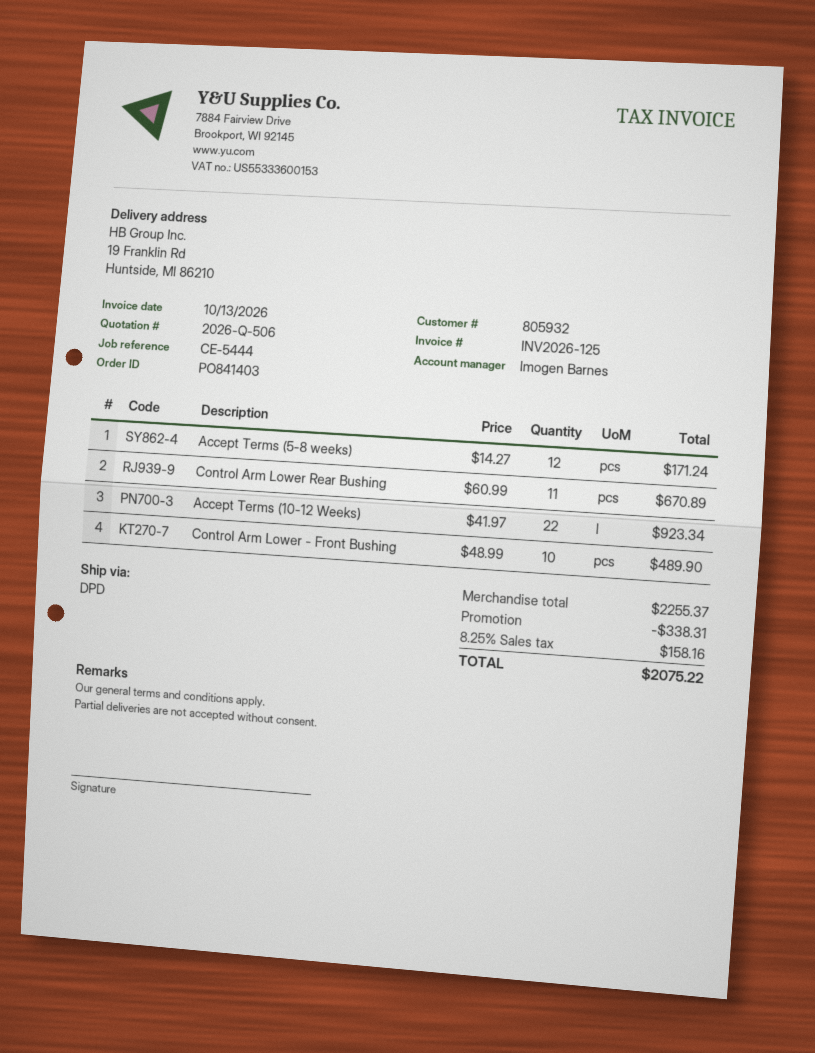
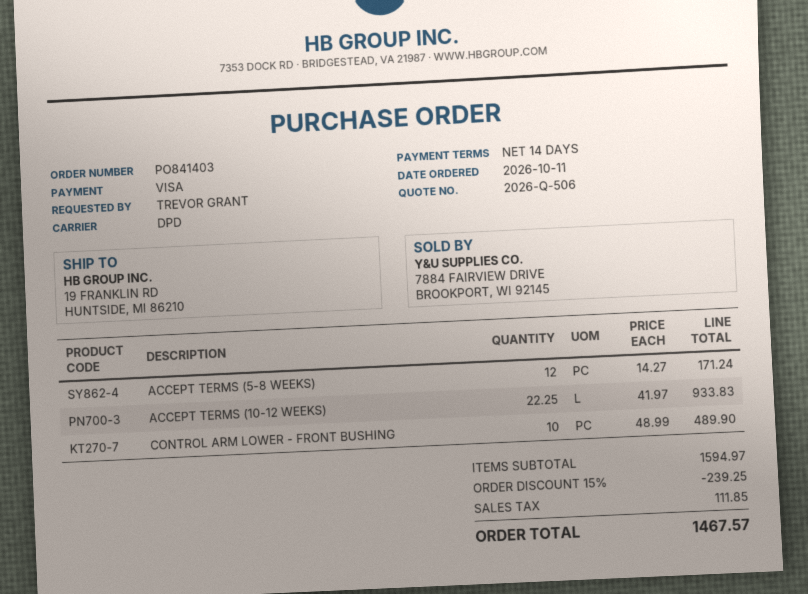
Control Arm Lower Rear Bushing: 11 x 60.99 = 670.89 -> none
Accept Terms (10-12 Weeks): 22 x 41.97 = 923.34 -> 22.25 x 41.97 = 933.83
subtotal: 2255.37 -> 1594.97
discount: 338.31 -> 239.25
tax: 158.16 -> 111.85
total: 2075.22 -> 1467.57

